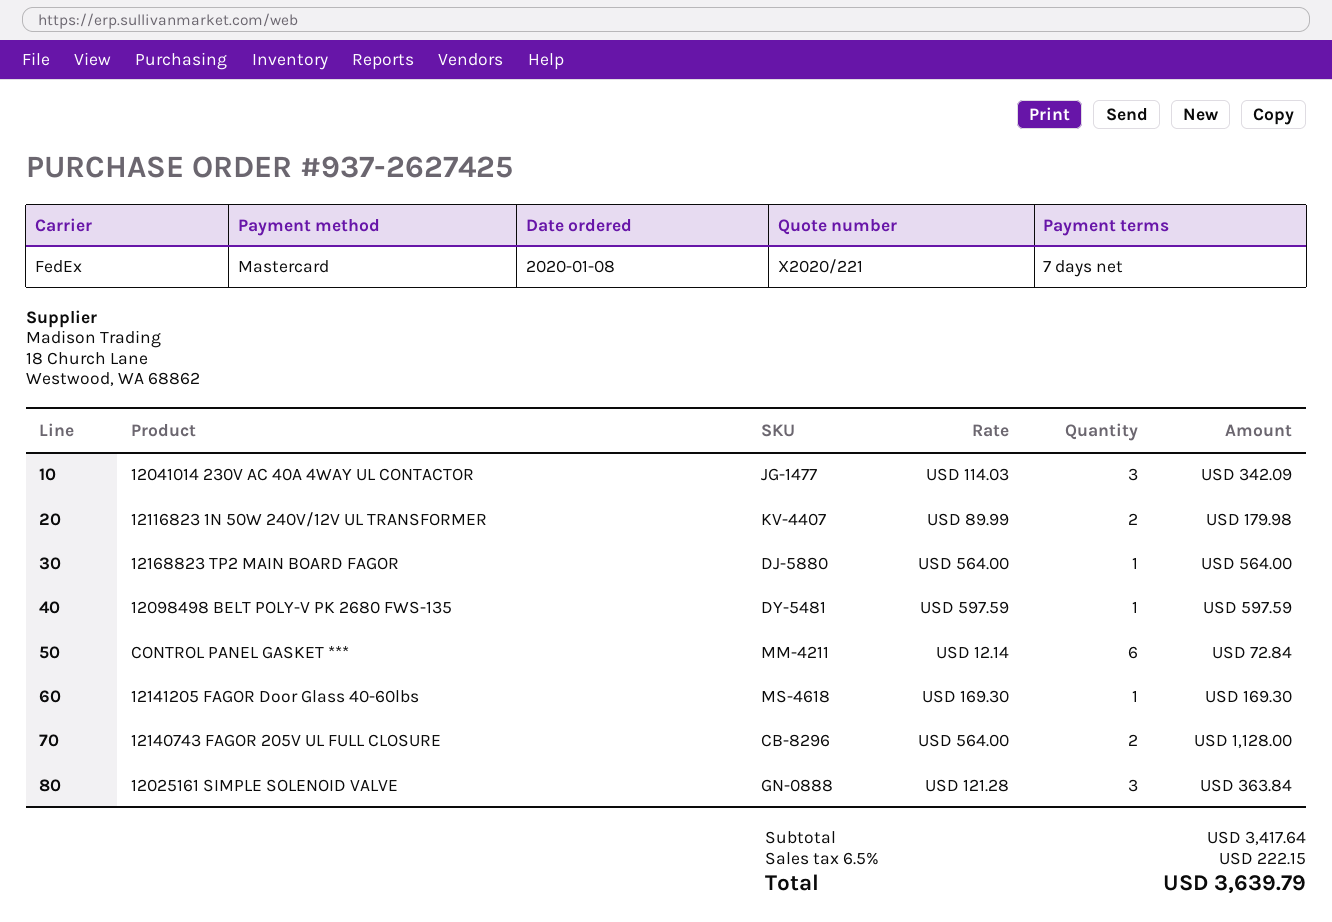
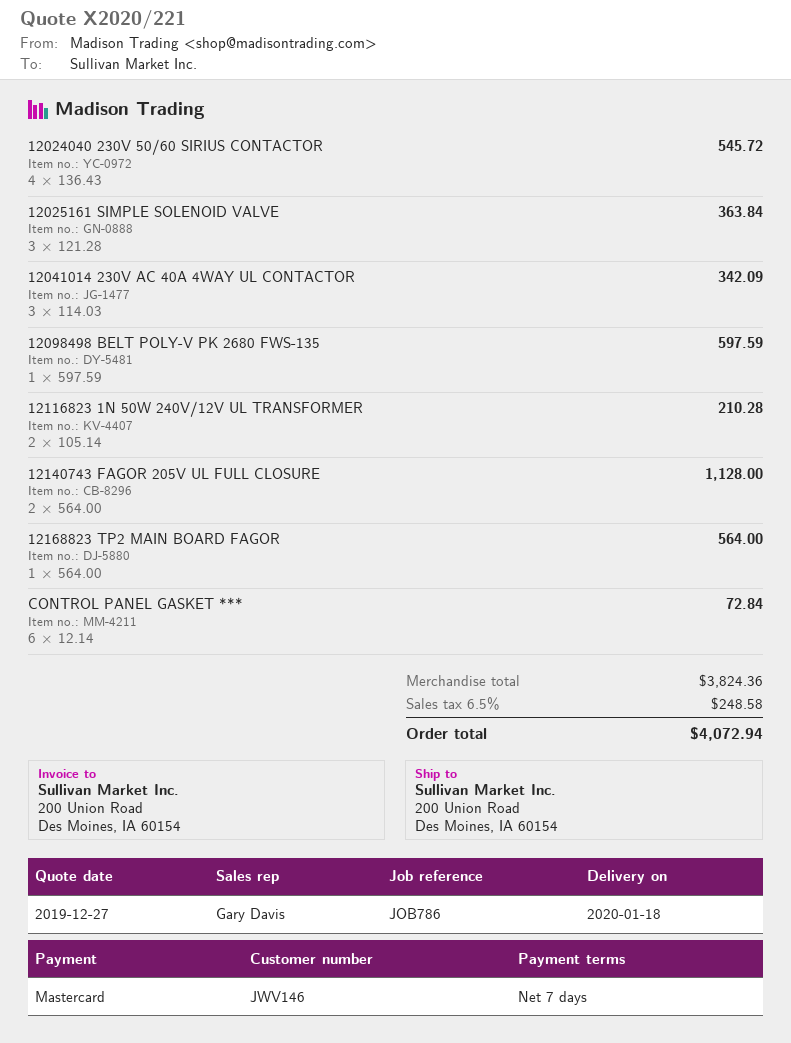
12116823 1N 50W 240V/12V UL TRANSFORMER: 2 x 89.99 = 179.98 -> 2 x 105.14 = 210.28
12141205 FAGOR Door Glass 40-60lbs: 1 x 169.30 = 169.30 -> none
12024040 230V 50/60 SIRIUS CONTACTOR: none -> 4 x 136.43 = 545.72
subtotal: 3417.64 -> 3824.36
tax: 6.5% = 222.15 -> 6.5% = 248.58
total: 3639.79 -> 4072.94

